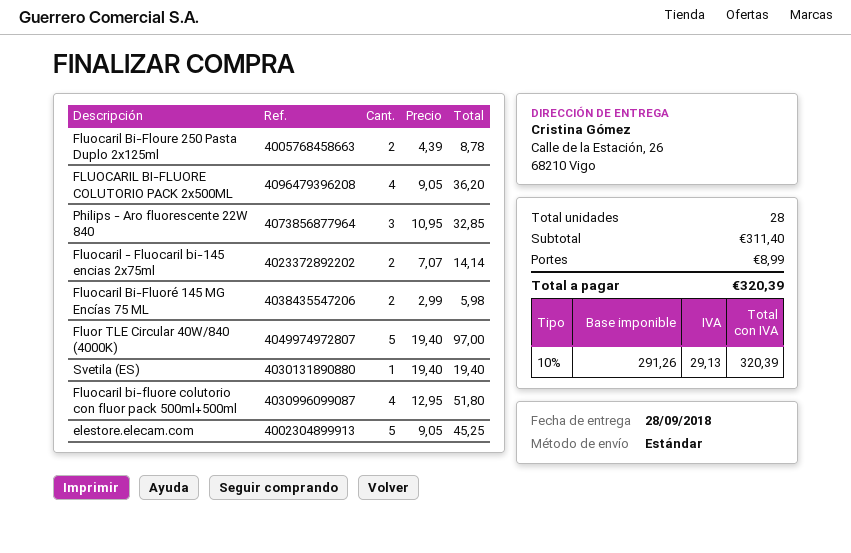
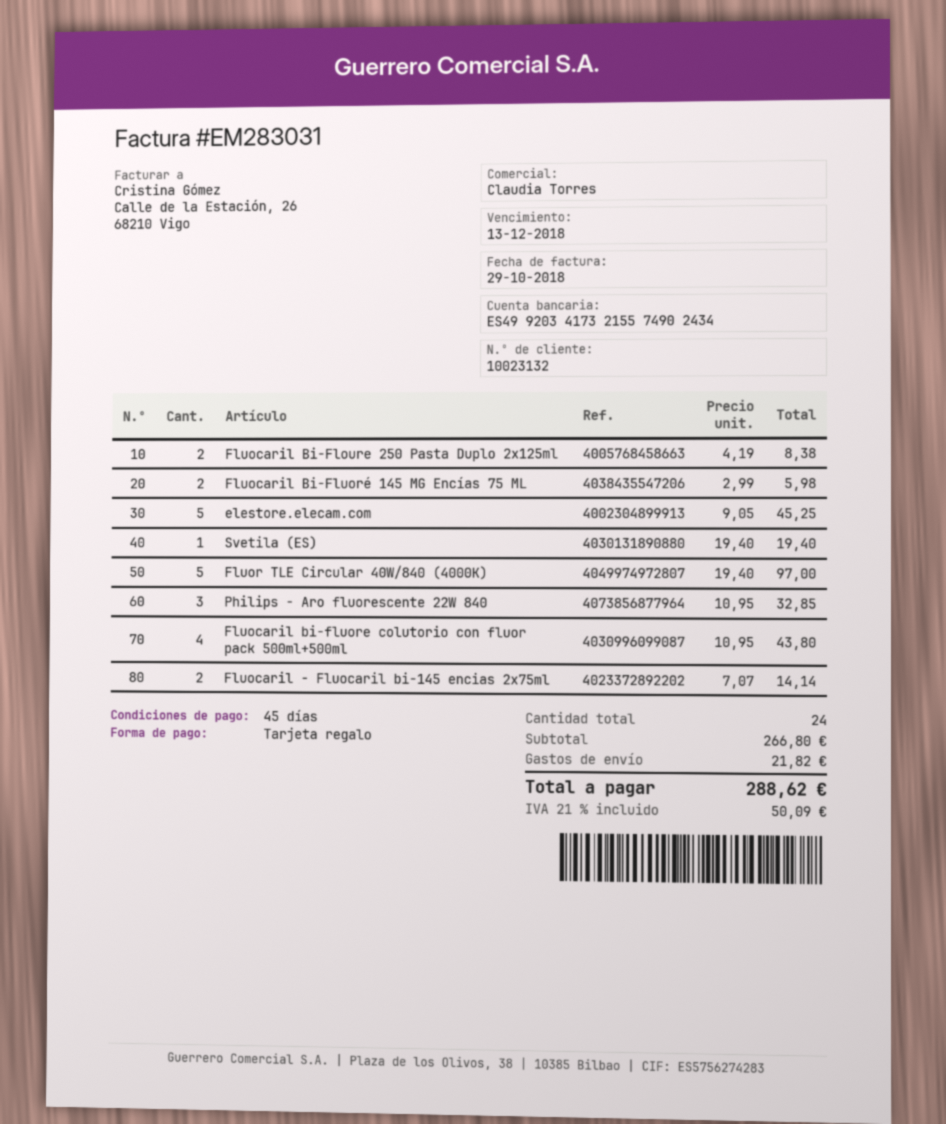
Fluocaril Bi-Floure 250 Pasta Duplo 2x125ml: 2 x 4.39 = 8.78 -> 2 x 4.19 = 8.38
FLUOCARIL BI-FLUORE COLUTORIO PACK 2x500ML: 4 x 9.05 = 36.20 -> none
Fluocaril bi-fluore colutorio con fluor pack 500ml+500ml: 4 x 12.95 = 51.80 -> 4 x 10.95 = 43.80
total quantity: 28 -> 24
subtotal: 311.40 -> 266.80
shipping: 8.99 -> 21.82
tax: 10% = 29.13 -> 21% = 50.09
total: 320.39 -> 288.62

